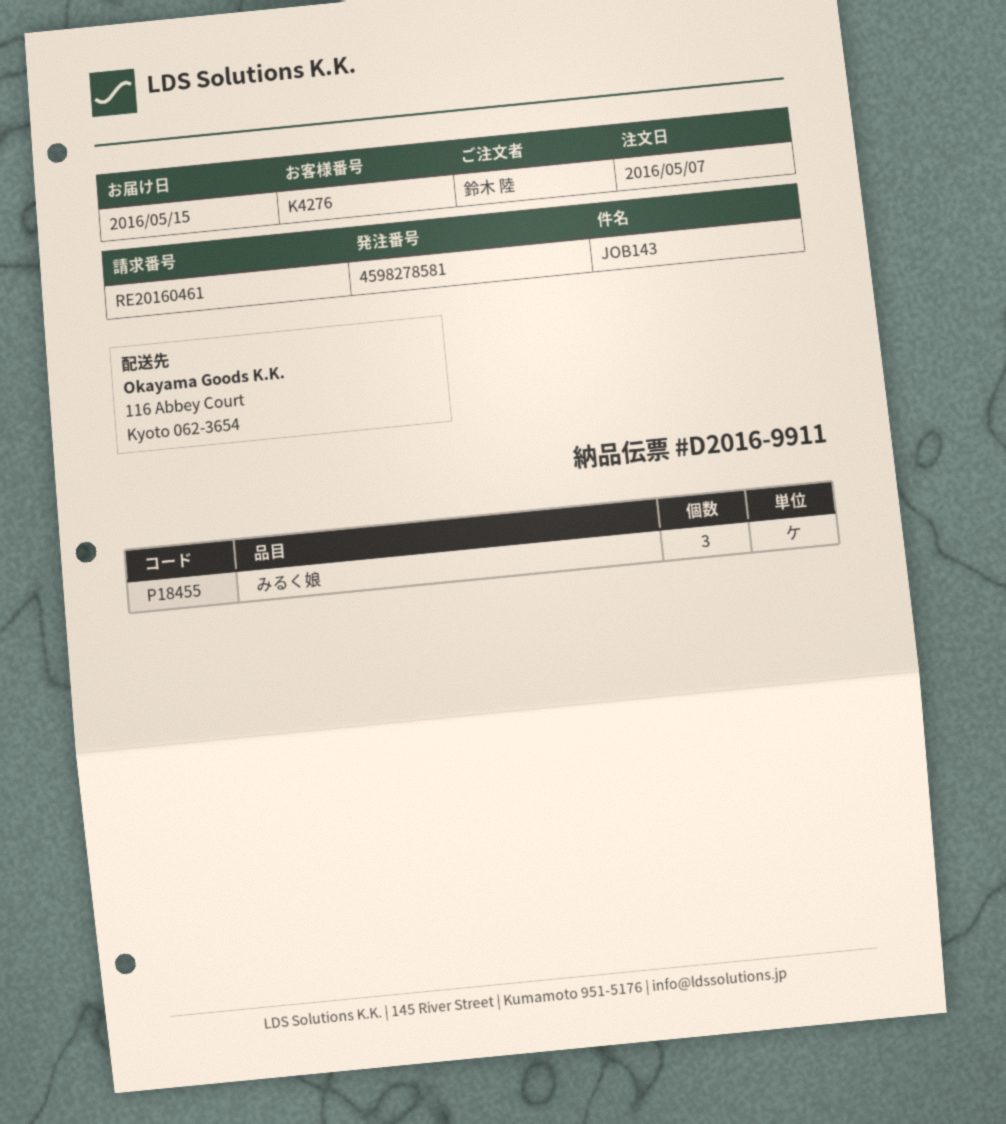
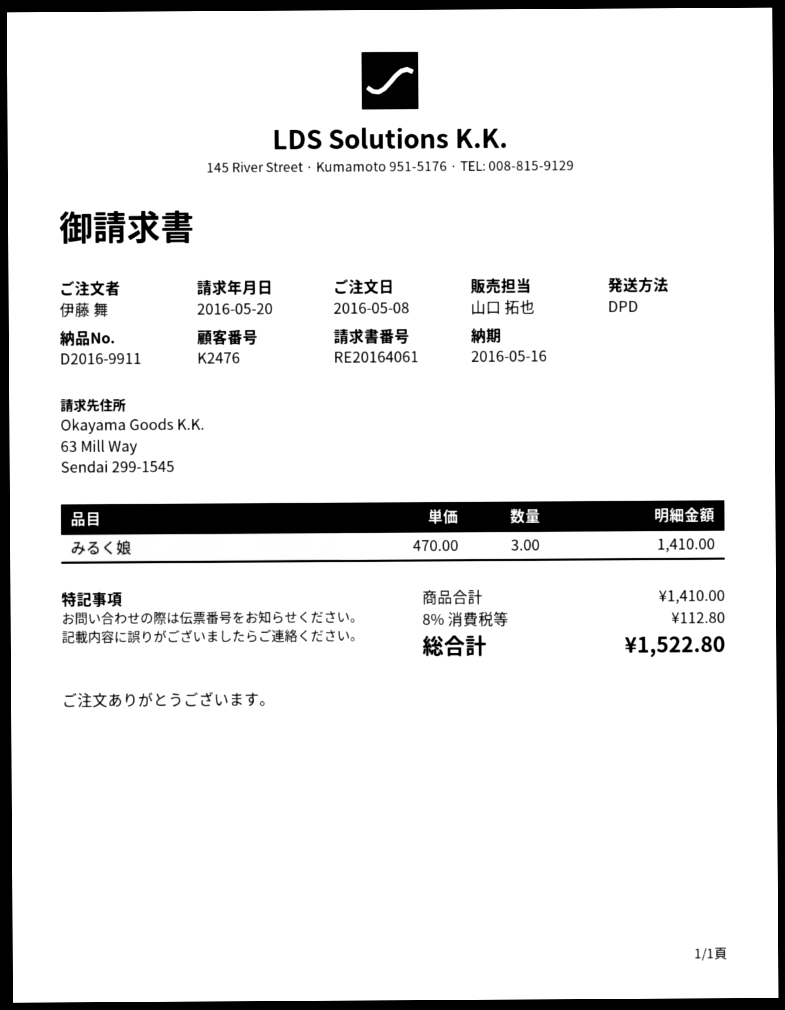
order date: 2016-05-07 -> 2016-05-08
delivery date: 2016-05-15 -> 2016-05-16
invoice number: RE20160461 -> RE20164061
customer number: K4276 -> K2476
ordered by: 鈴木 陸 -> 伊藤 舞

